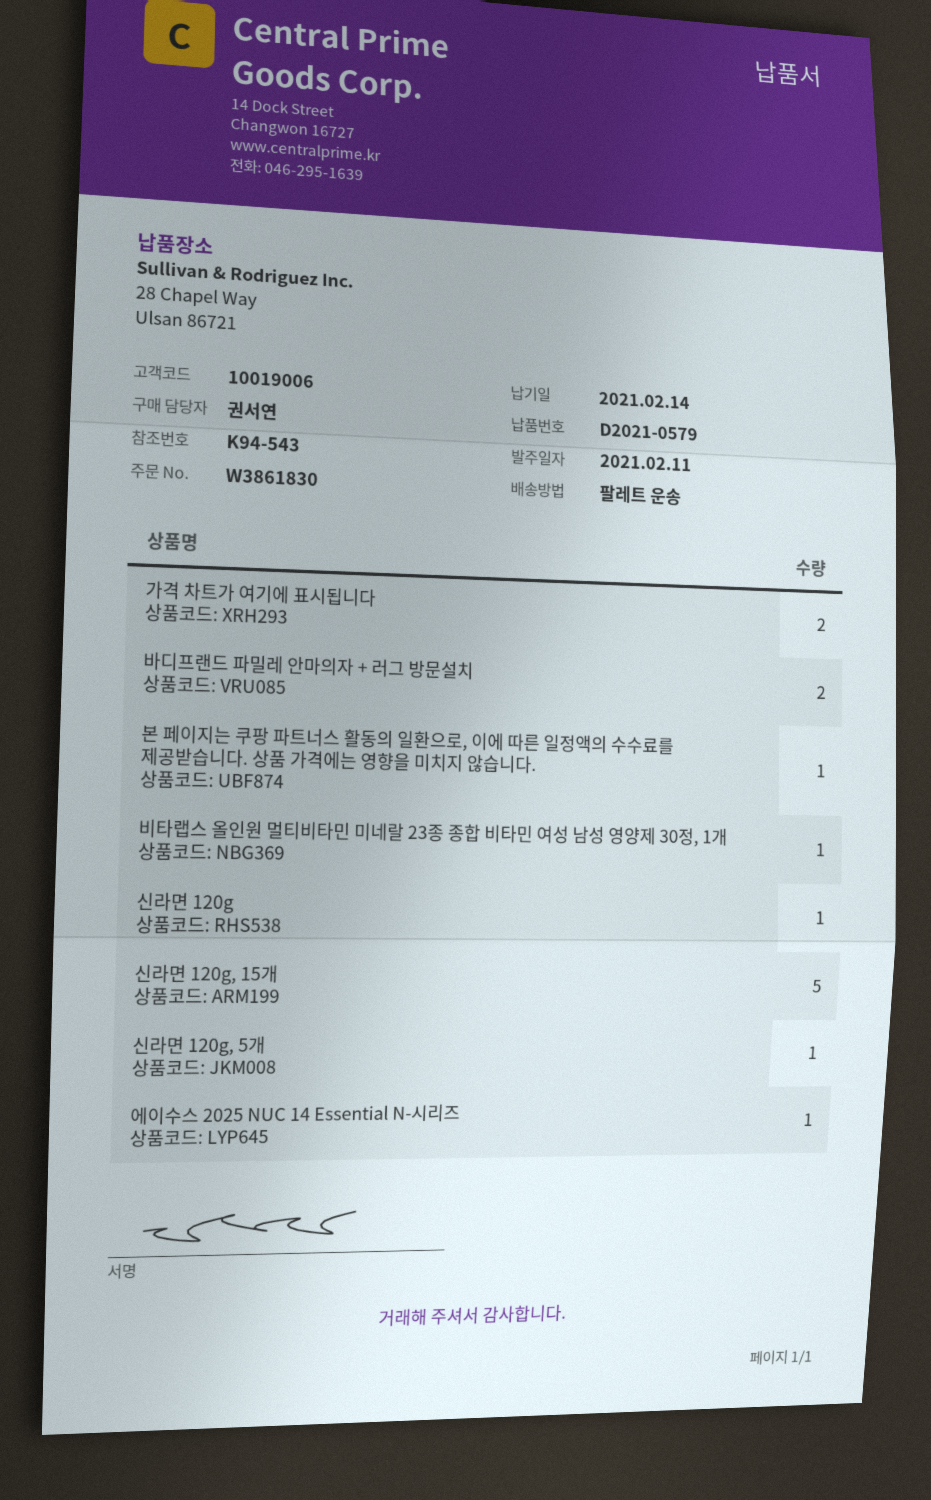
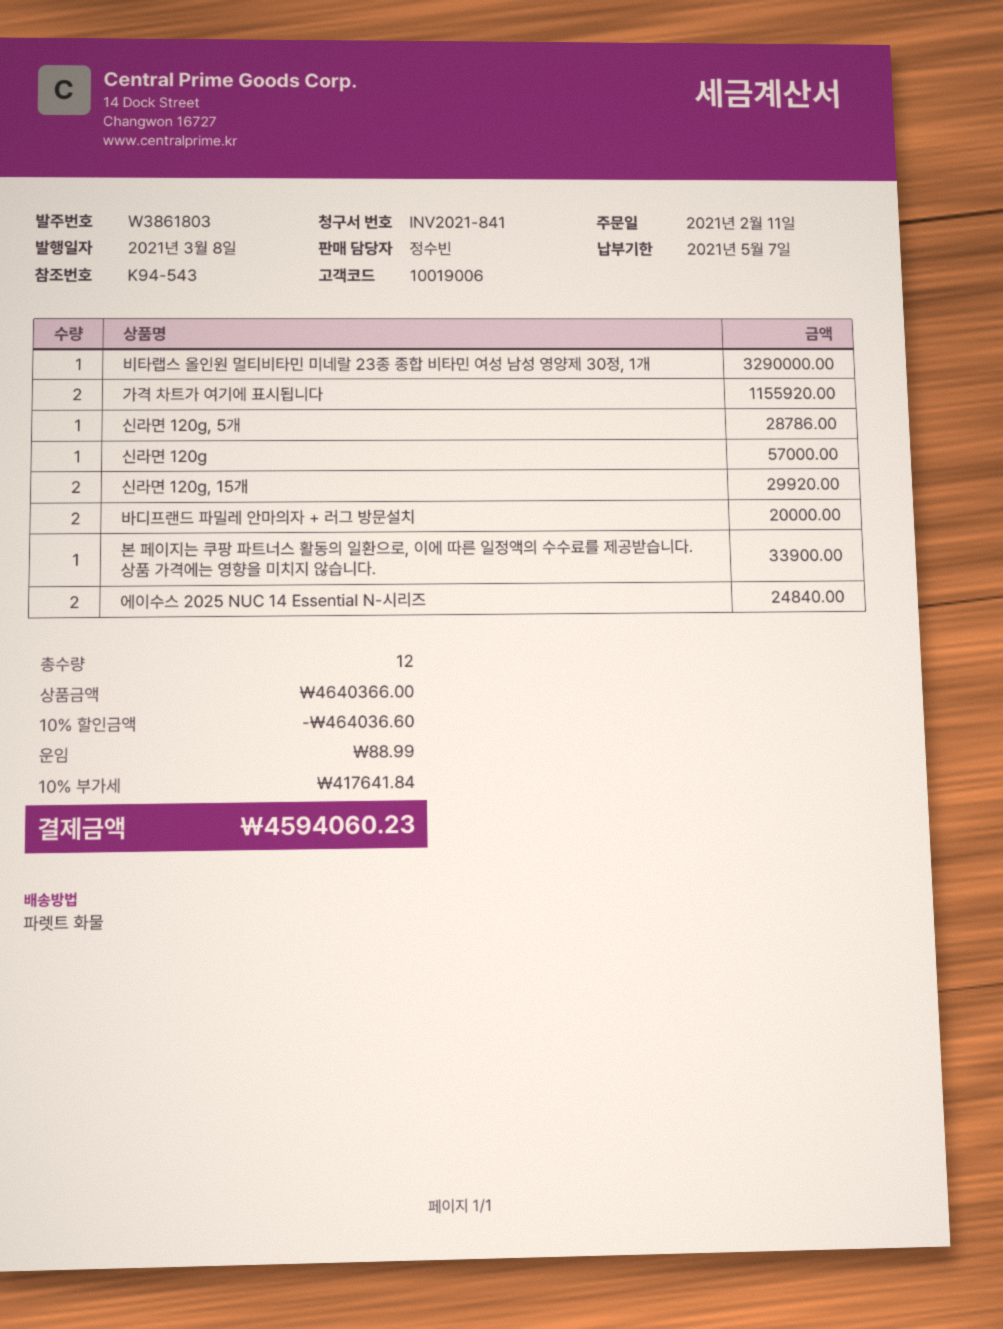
order number: W3861830 -> W3861803
신라면 120g, 15개: 5 -> 2
에이수스 2025 NUC 14 Essential N-시리즈: 1 -> 2

